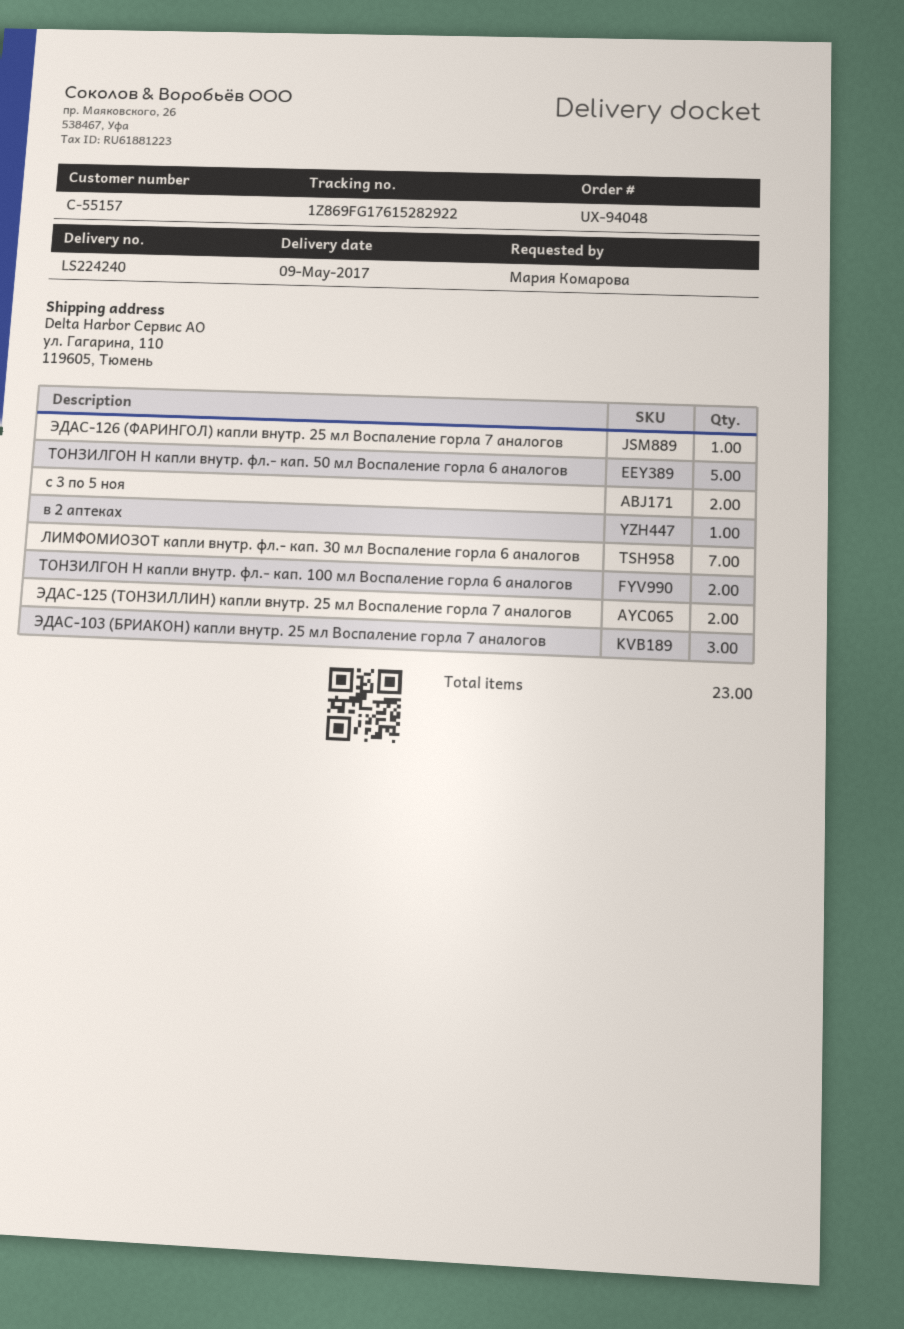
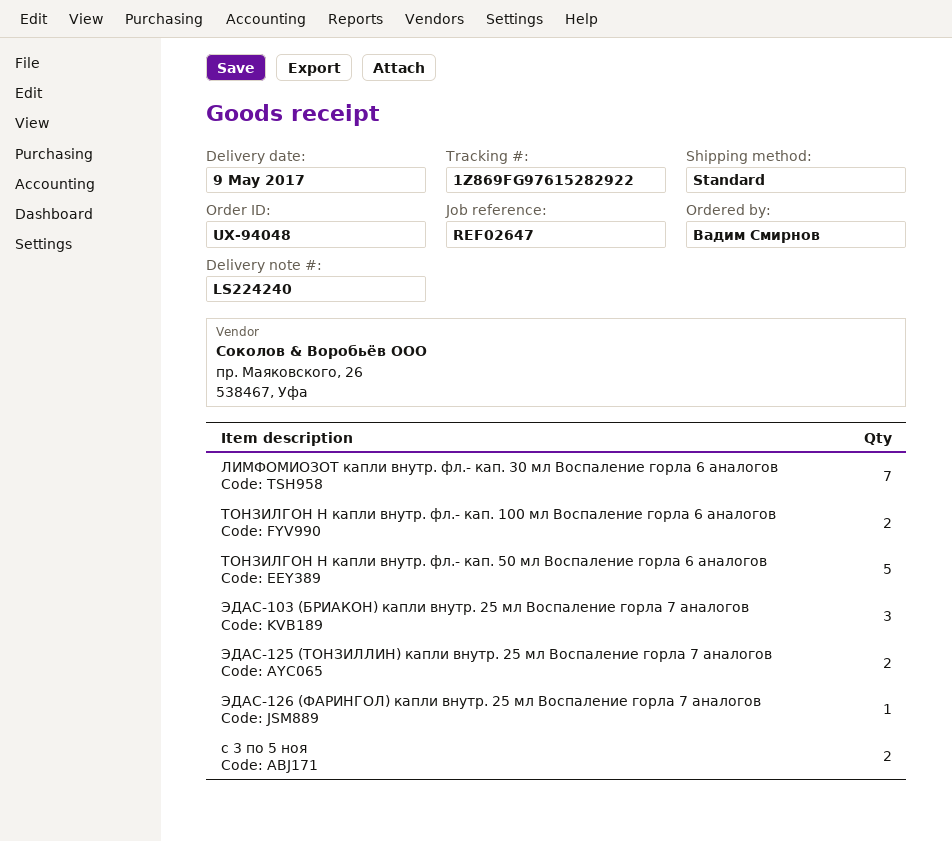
ordered by: Мария Комарова -> Вадим Смирнов
tracking number: 1Z869FG17615282922 -> 1Z869FG97615282922
в 2 аптеках: 1 -> none

